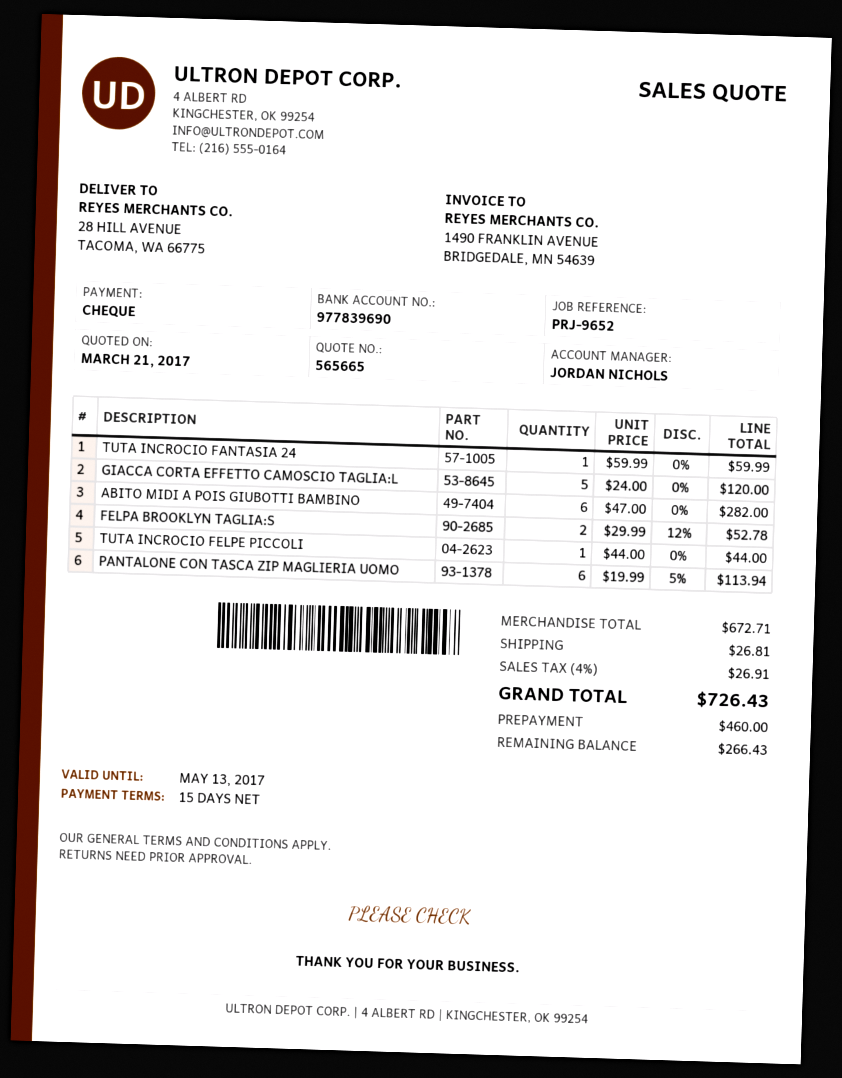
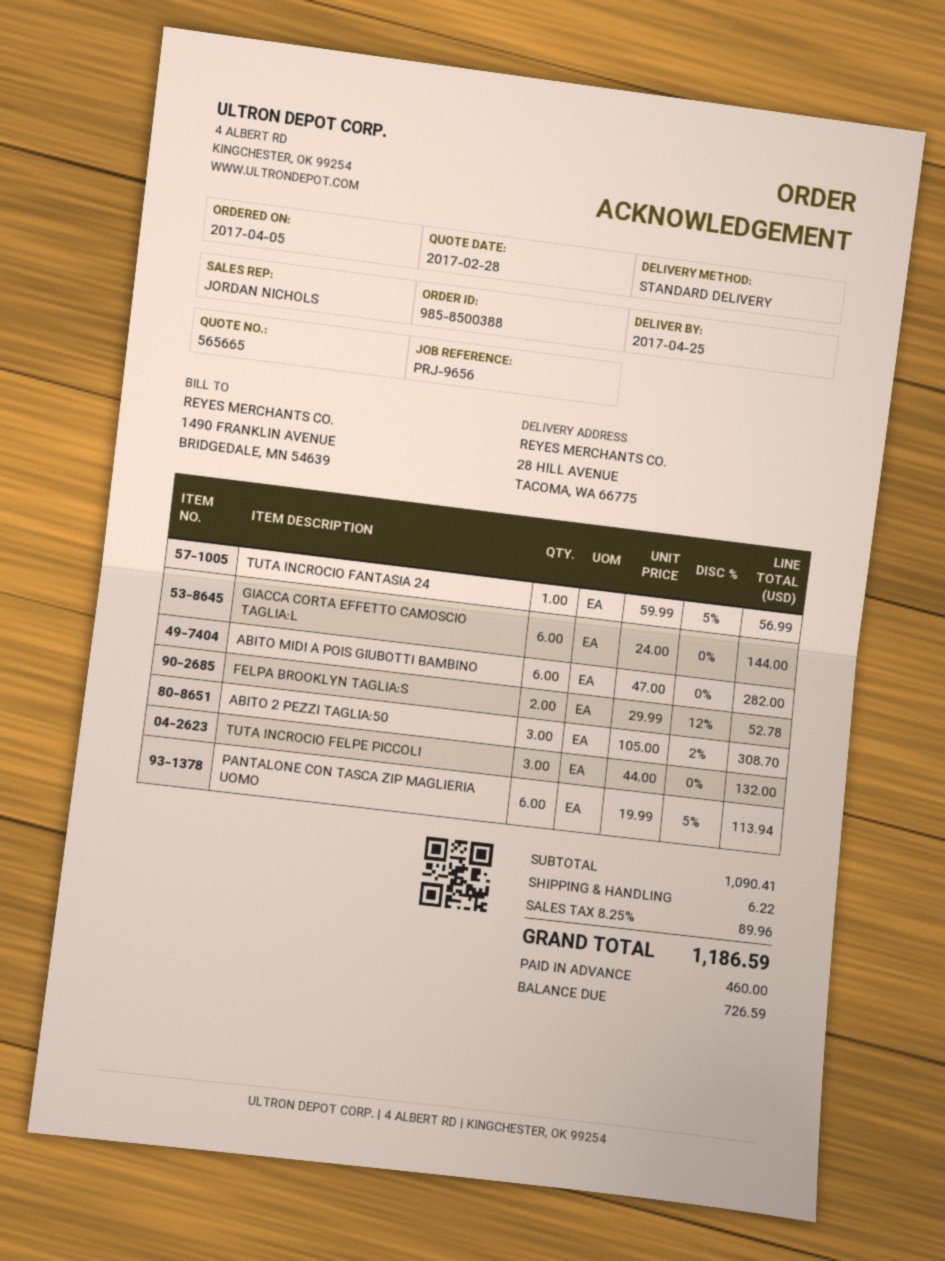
quote date: 2017-03-21 -> 2017-02-28
reference: PRJ-9652 -> PRJ-9656
TUTA INCROCIO FANTASIA 24: 1 x 59.99 = 59.99 -> 1 x 59.99 - 5% = 56.99
GIACCA CORTA EFFETTO CAMOSCIO TAGLIA:L: 5 x 24.00 = 120.00 -> 6 x 24.00 = 144.00
TUTA INCROCIO FELPE PICCOLI: 1 x 44.00 = 44.00 -> 3 x 44.00 = 132.00
ABITO 2 PEZZI TAGLIA:50: none -> 3 x 105.00 - 2% = 308.70
subtotal: 672.71 -> 1090.41
shipping: 26.81 -> 6.22
tax: 4% = 26.91 -> 8.25% = 89.96
total: 726.43 -> 1186.59
balance: 266.43 -> 726.59

